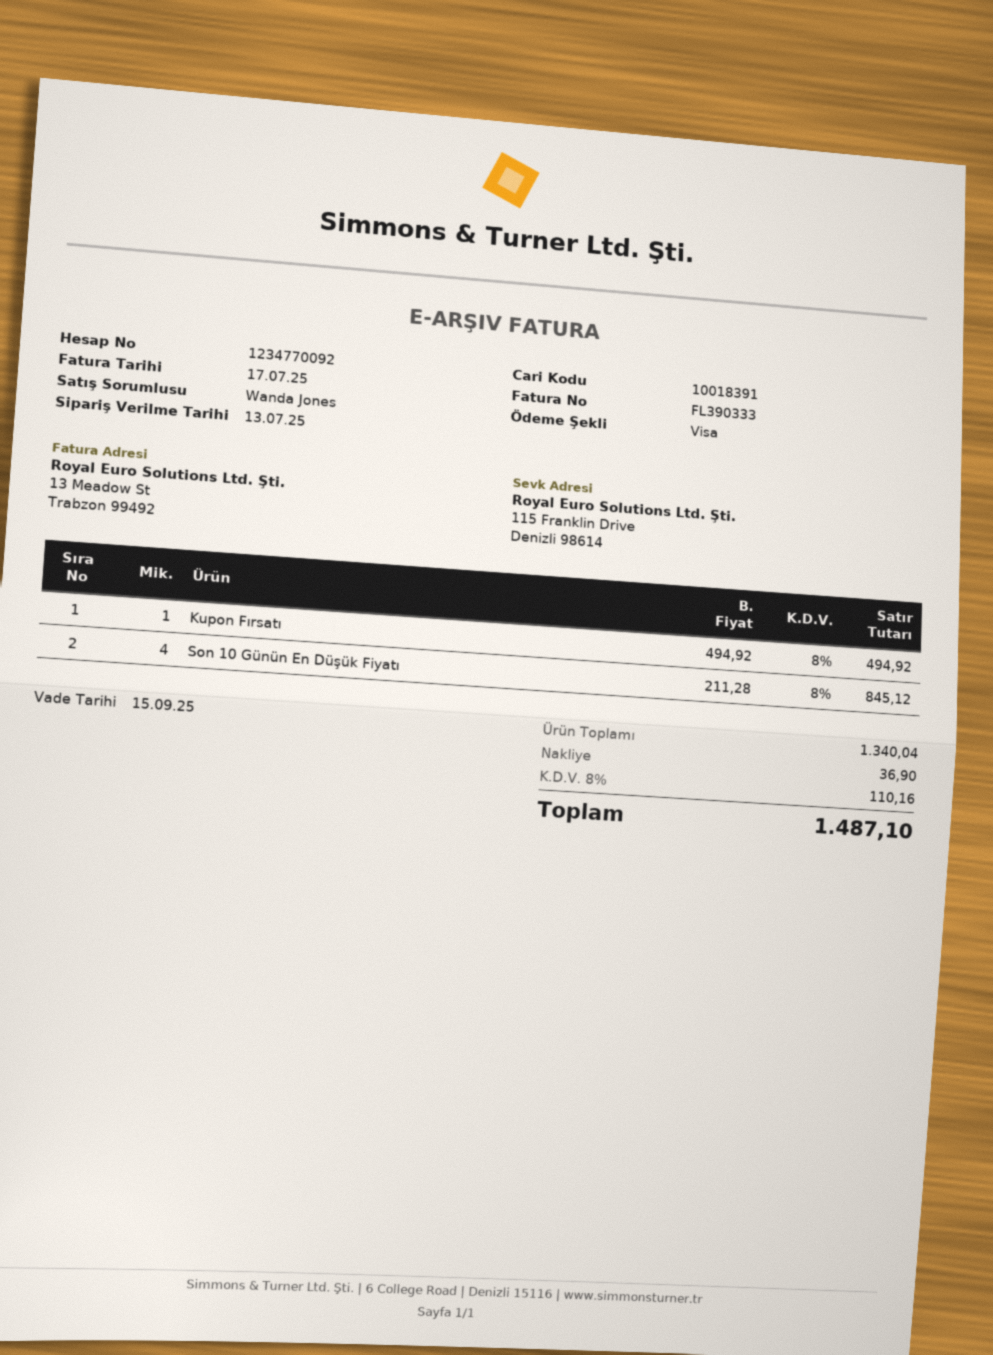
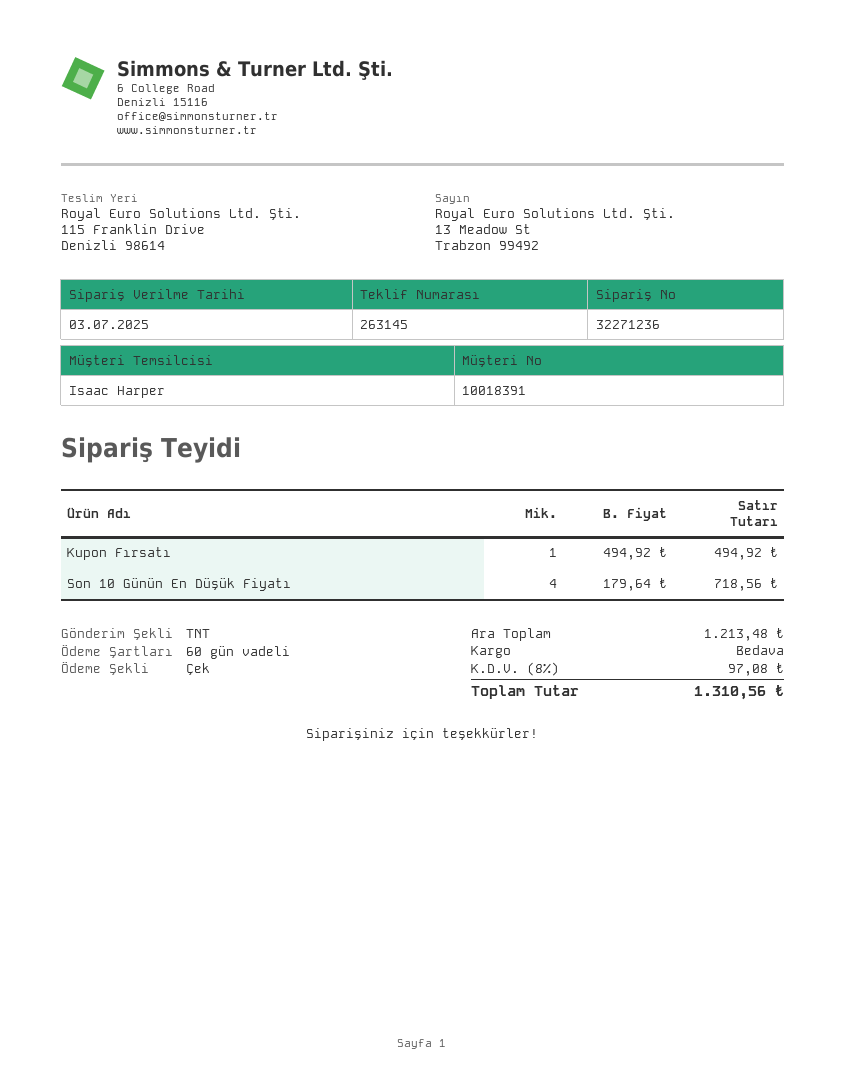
order date: 2025-07-13 -> 2025-07-03
sales rep: Wanda Jones -> Isaac Harper
payment method: Visa -> cheque
Son 10 Günün En Düşük Fiyatı: 4 x 211.28 = 845.12 -> 4 x 179.64 = 718.56
subtotal: 1340.04 -> 1213.48
shipping: 36.90 -> 0.00
tax: 8% = 110.16 -> 8% = 97.08
total: 1487.10 -> 1310.56

